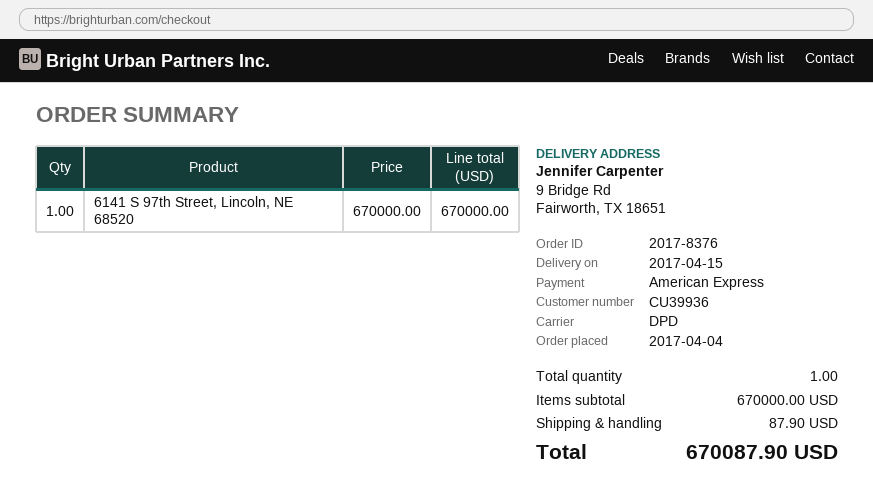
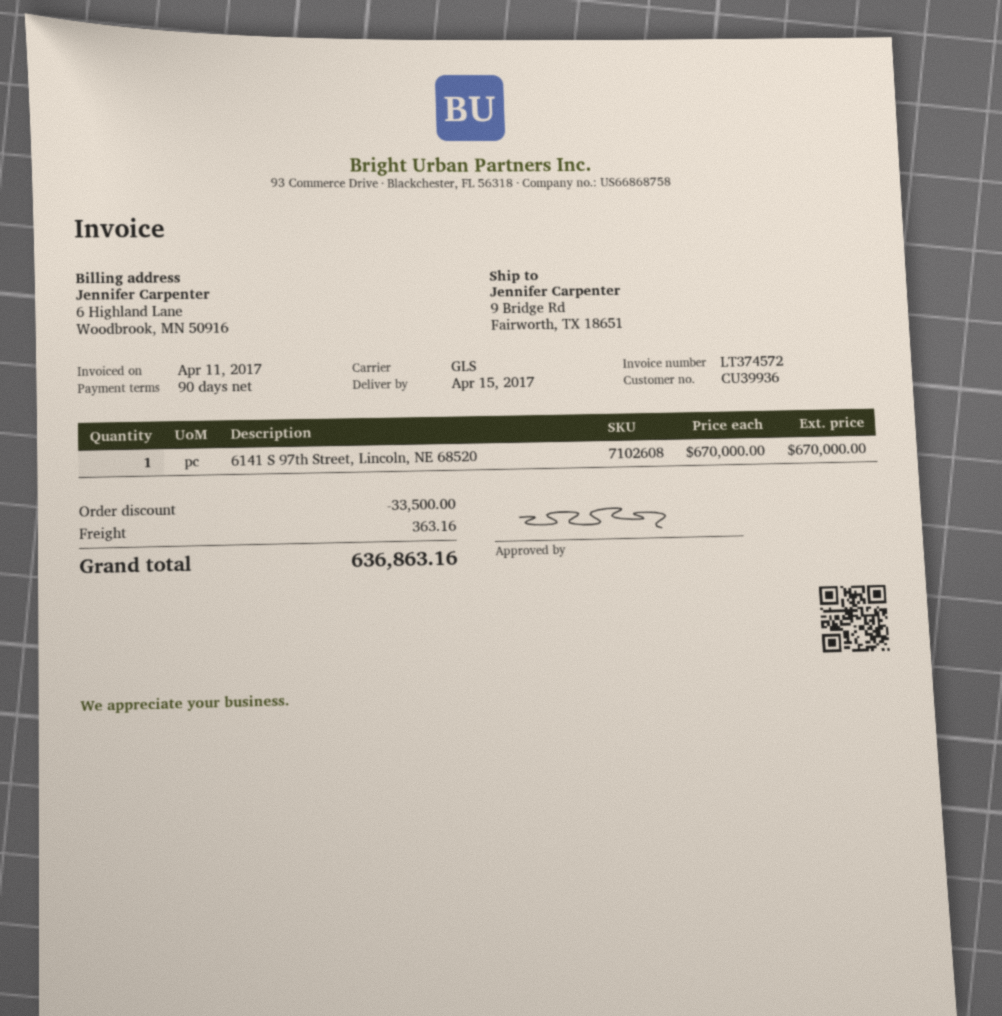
shipping method: DPD -> GLS
discount: none -> 33500.00
shipping: 87.90 -> 363.16
total: 670087.90 -> 636863.16

